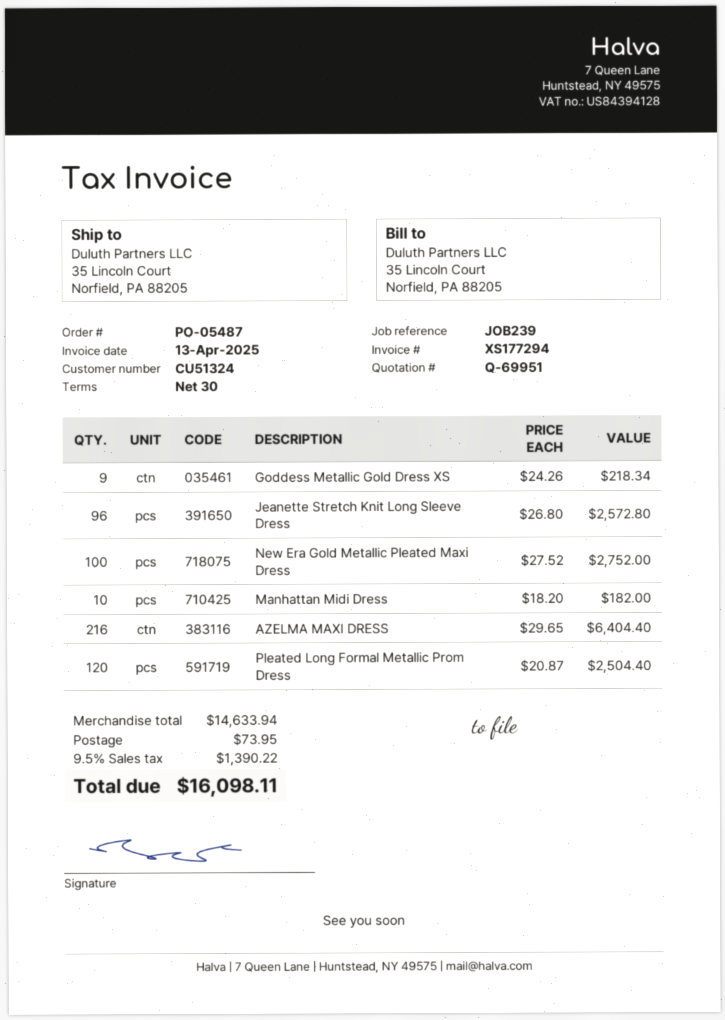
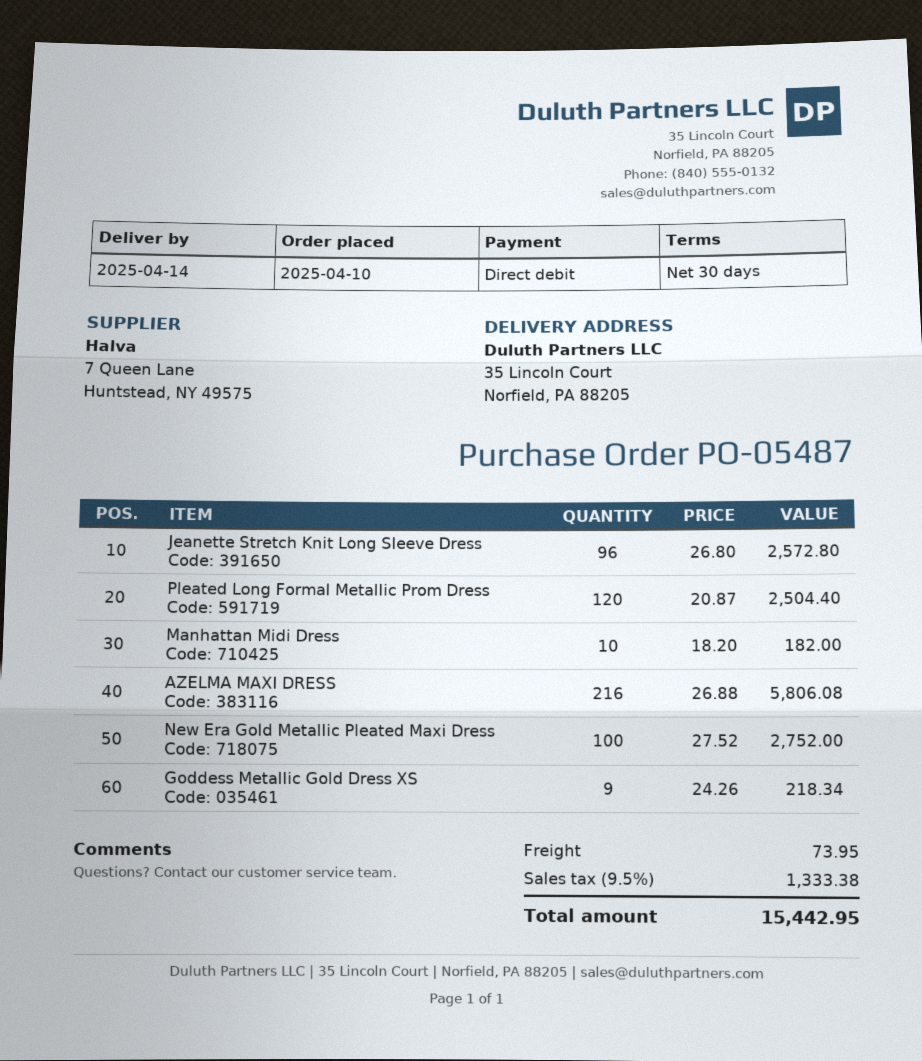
AZELMA MAXI DRESS: 216 x 29.65 = 6404.40 -> 216 x 26.88 = 5806.08
tax: 9.5% = 1390.22 -> 9.5% = 1333.38
total: 16098.11 -> 15442.95

